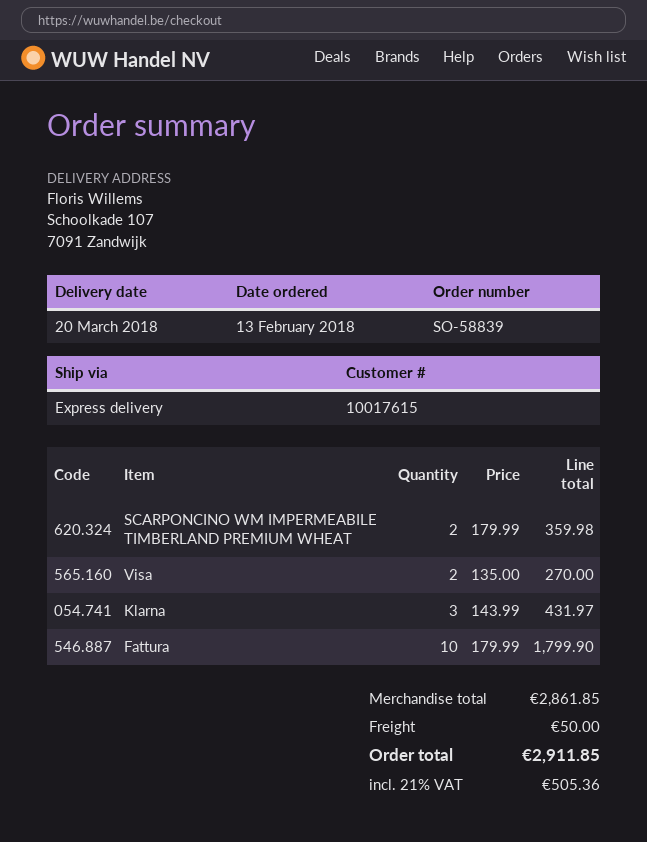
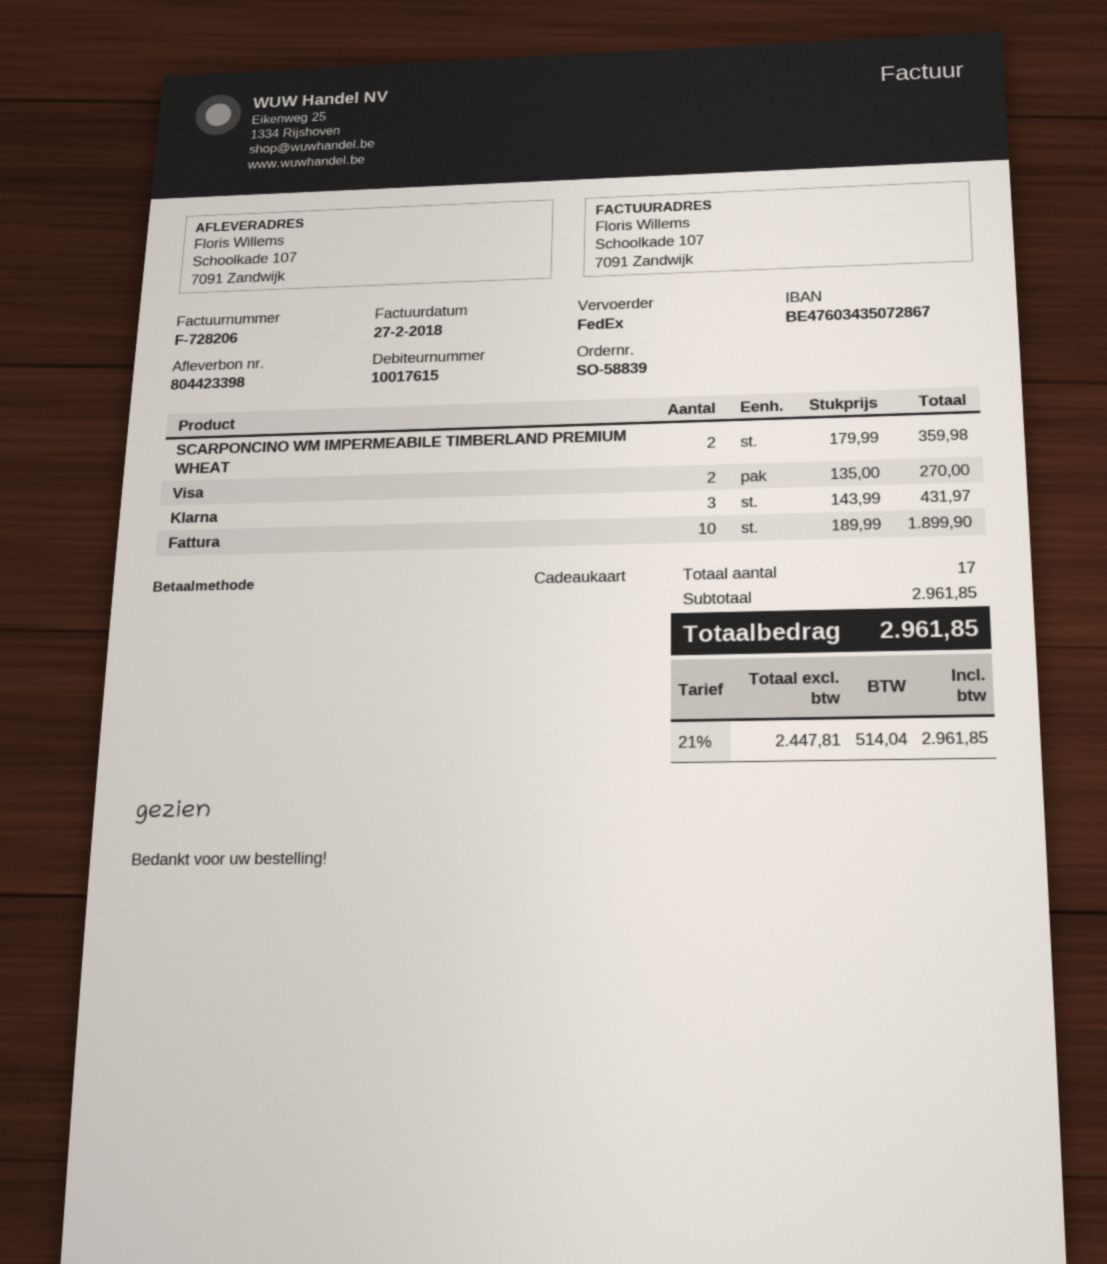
shipping method: express -> FedEx
Fattura: 10 x 179.99 = 1799.90 -> 10 x 189.99 = 1899.90
subtotal: 2861.85 -> 2961.85
shipping: 50.00 -> none
tax: 21% = 505.36 -> 21% = 514.04
total: 2911.85 -> 2961.85

